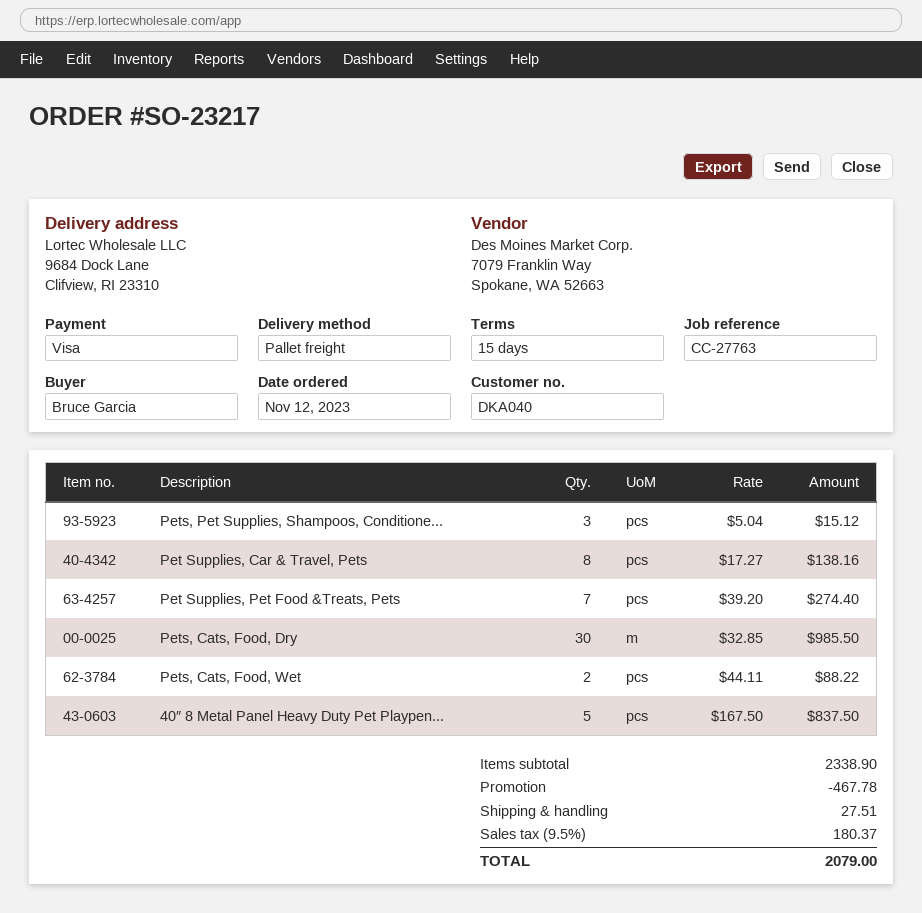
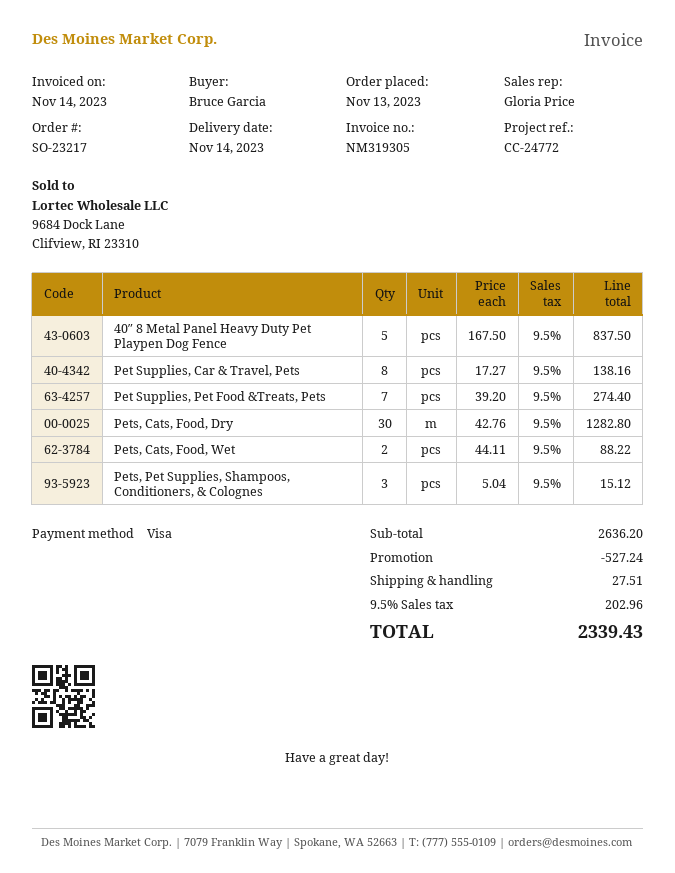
order date: 2023-11-12 -> 2023-11-13
reference: CC-27763 -> CC-24772
Pets, Cats, Food, Dry: 30 x 32.85 = 985.50 -> 30 x 42.76 = 1282.80
subtotal: 2338.90 -> 2636.20
discount: 467.78 -> 527.24
tax: 9.5% = 180.37 -> 9.5% = 202.96
total: 2079.00 -> 2339.43

